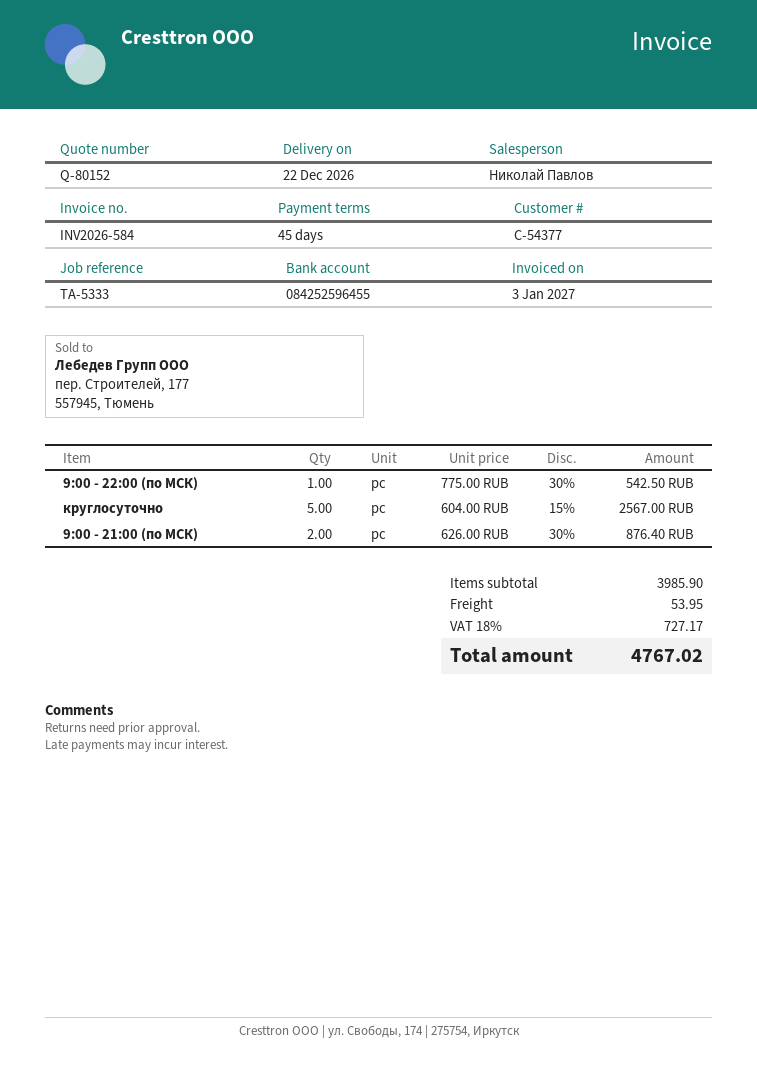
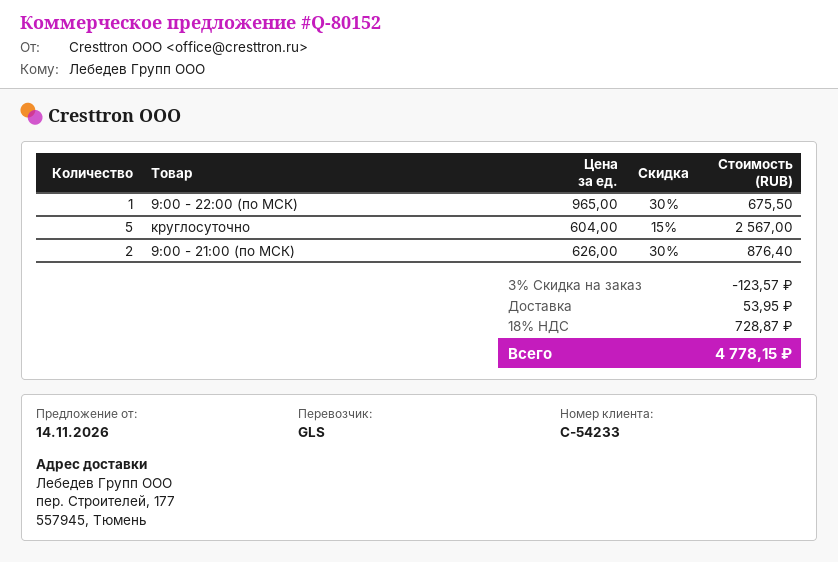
customer number: C-54377 -> C-54233
9:00 - 22:00 (по МСК): 1 x 775.00 - 30% = 542.50 -> 1 x 965.00 - 30% = 675.50
discount: none -> 3% = 123.57
tax: 18% = 727.17 -> 18% = 728.87
total: 4767.02 -> 4778.15

